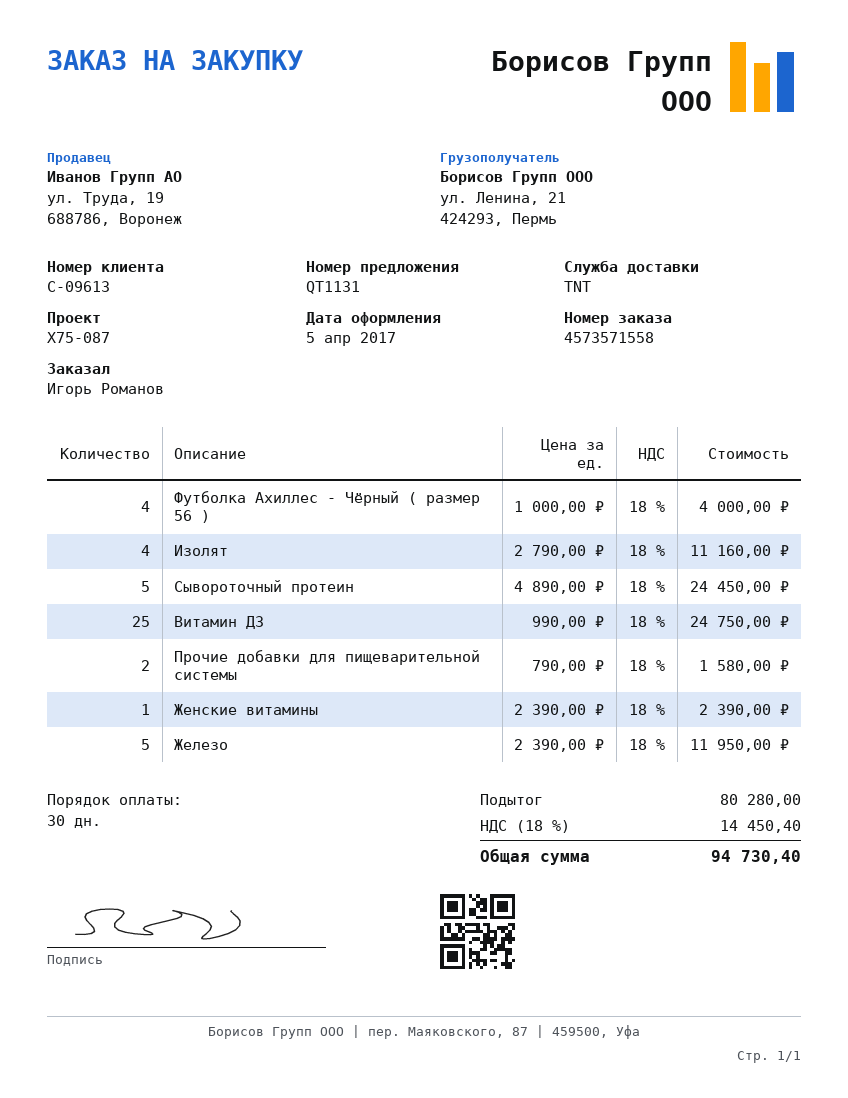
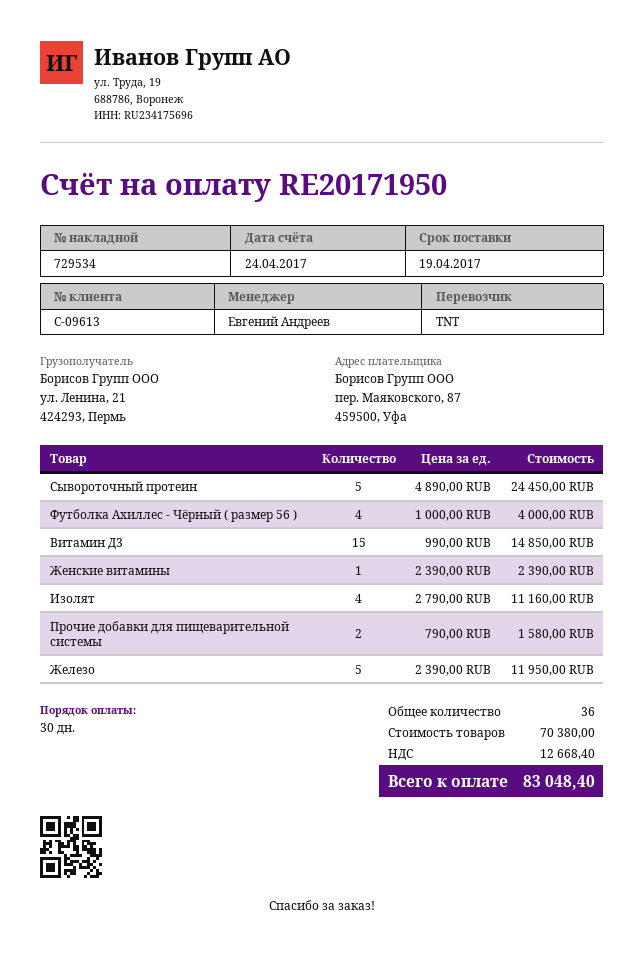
Витамин Д3: 25 x 990.00 = 24750.00 -> 15 x 990.00 = 14850.00
subtotal: 80280.00 -> 70380.00
tax: 14450.40 -> 12668.40
total: 94730.40 -> 83048.40

